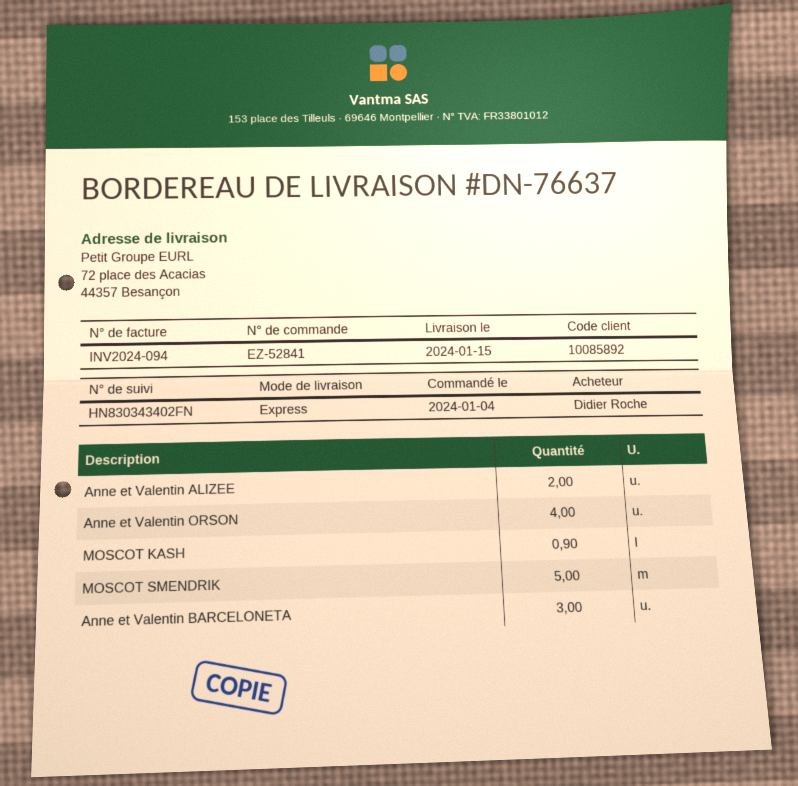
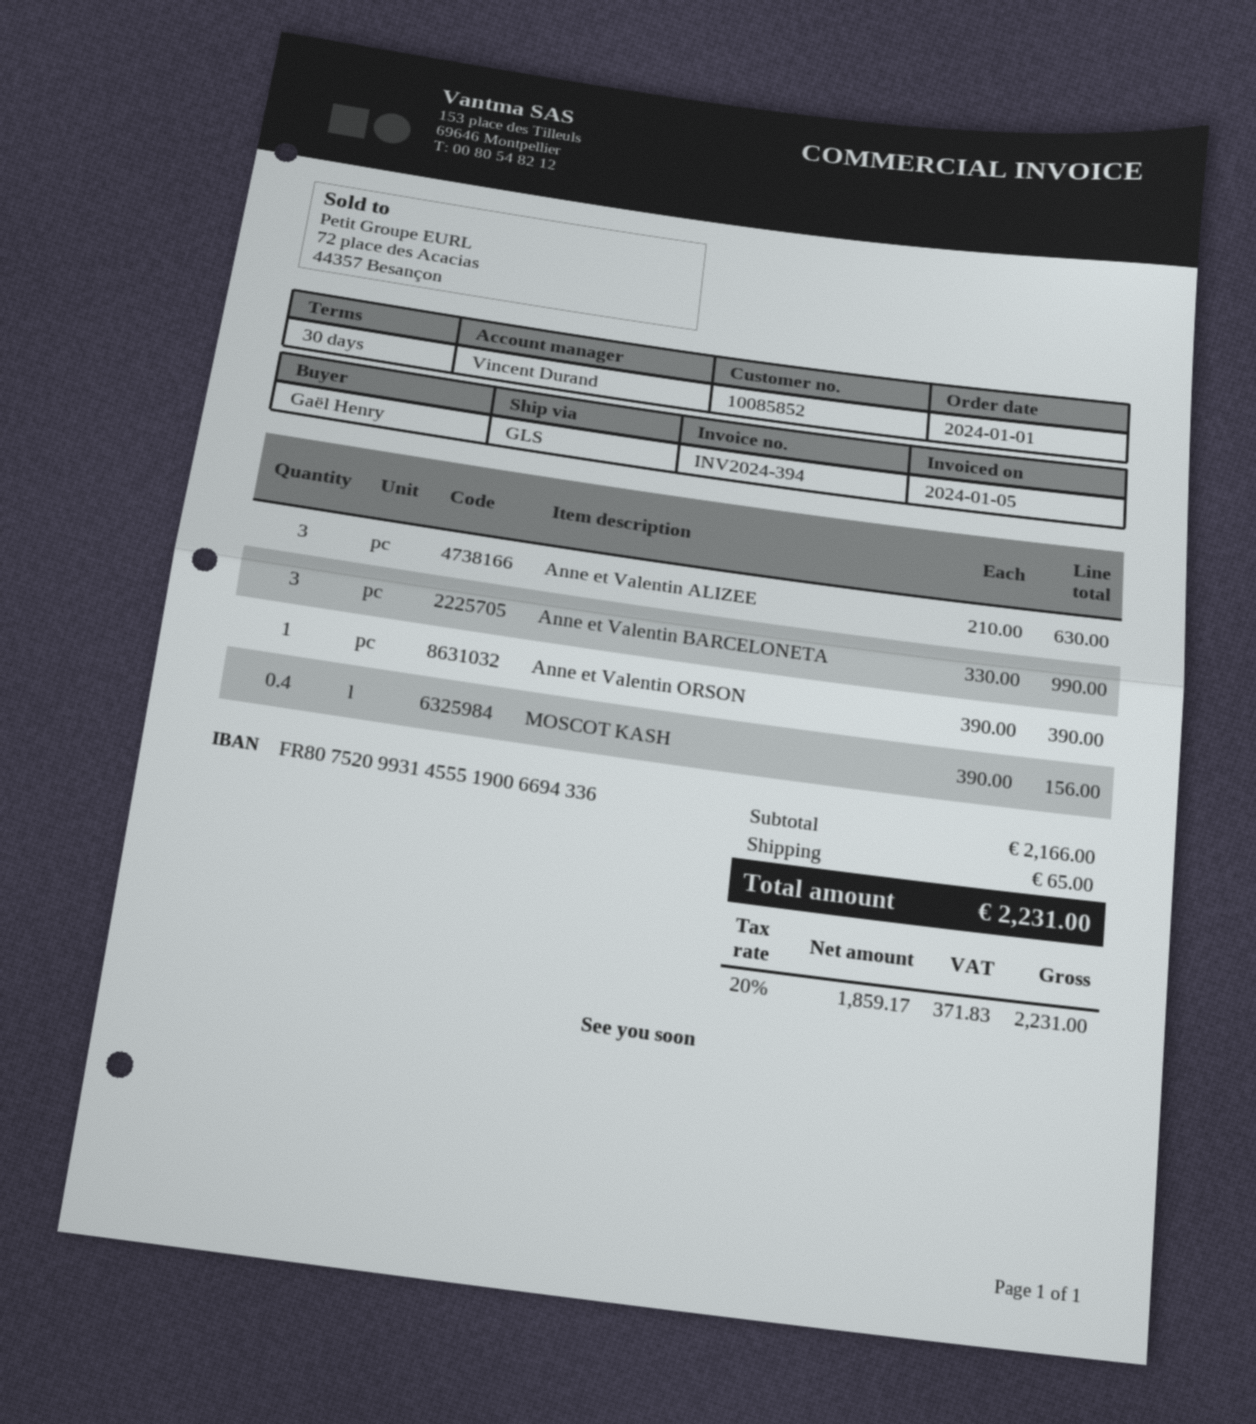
order date: 2024-01-04 -> 2024-01-01
invoice number: INV2024-094 -> INV2024-394
customer number: 10085892 -> 10085852
ordered by: Didier Roche -> Gaël Henry
shipping method: express -> GLS
Anne et Valentin ALIZEE: 2 -> 3
Anne et Valentin ORSON: 4 -> 1
MOSCOT KASH: 0.9 -> 0.4
MOSCOT SMENDRIK: 5 -> none

